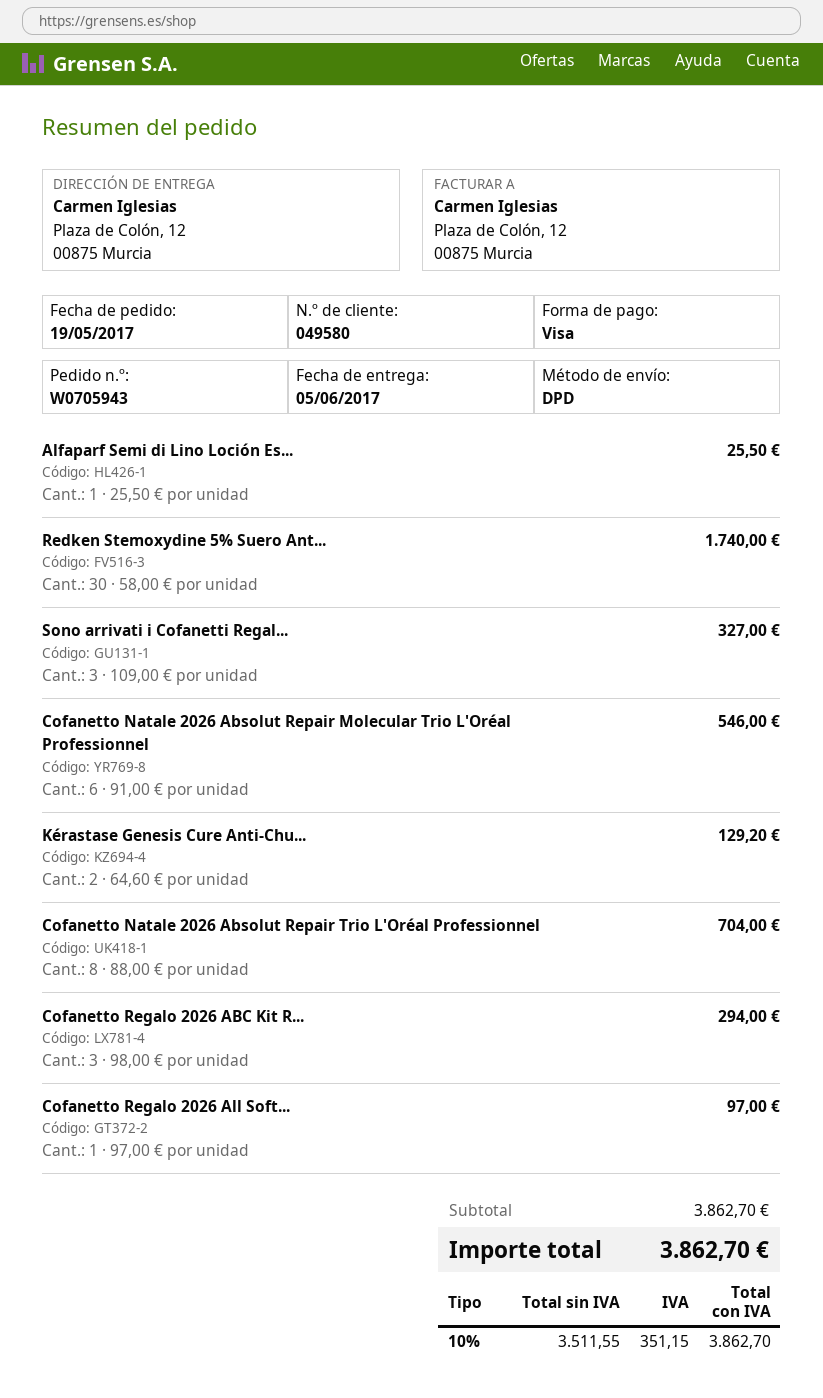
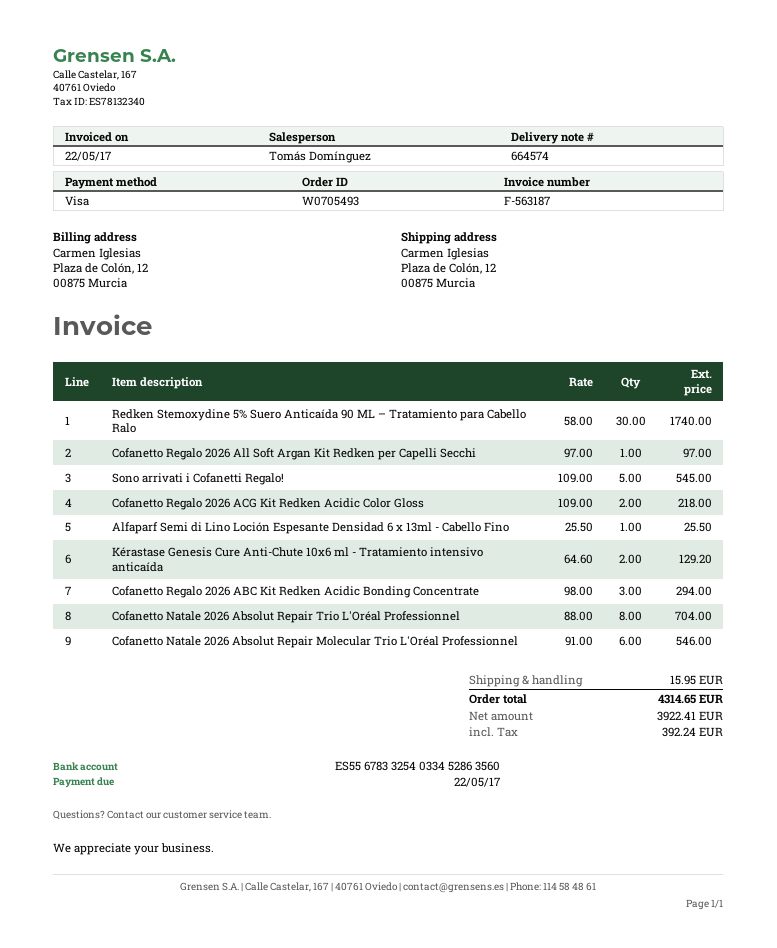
order number: W0705943 -> W0705493
Sono arrivati i Cofanetti Regal...: 3 x 109.00 = 327.00 -> 5 x 109.00 = 545.00
Cofanetto Regalo 2026 ACG Kit Redken Acidic Color Gloss: none -> 2 x 109.00 = 218.00
shipping: none -> 15.95
net: 3511.55 -> 3922.41
tax: 351.15 -> 392.24
total: 3862.70 -> 4314.65

